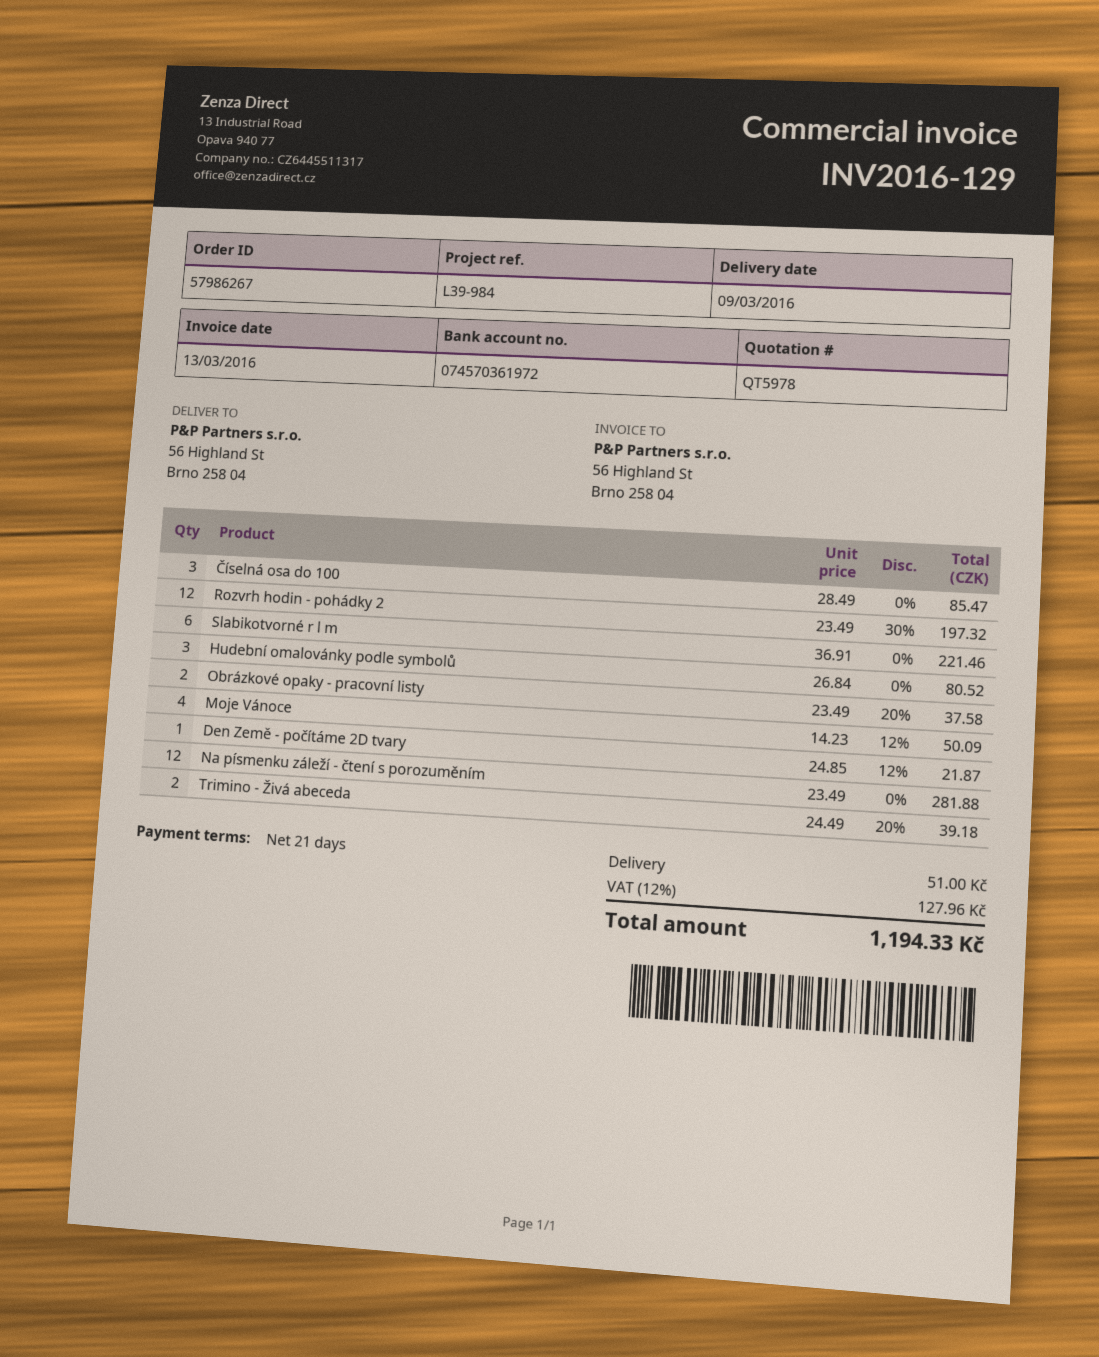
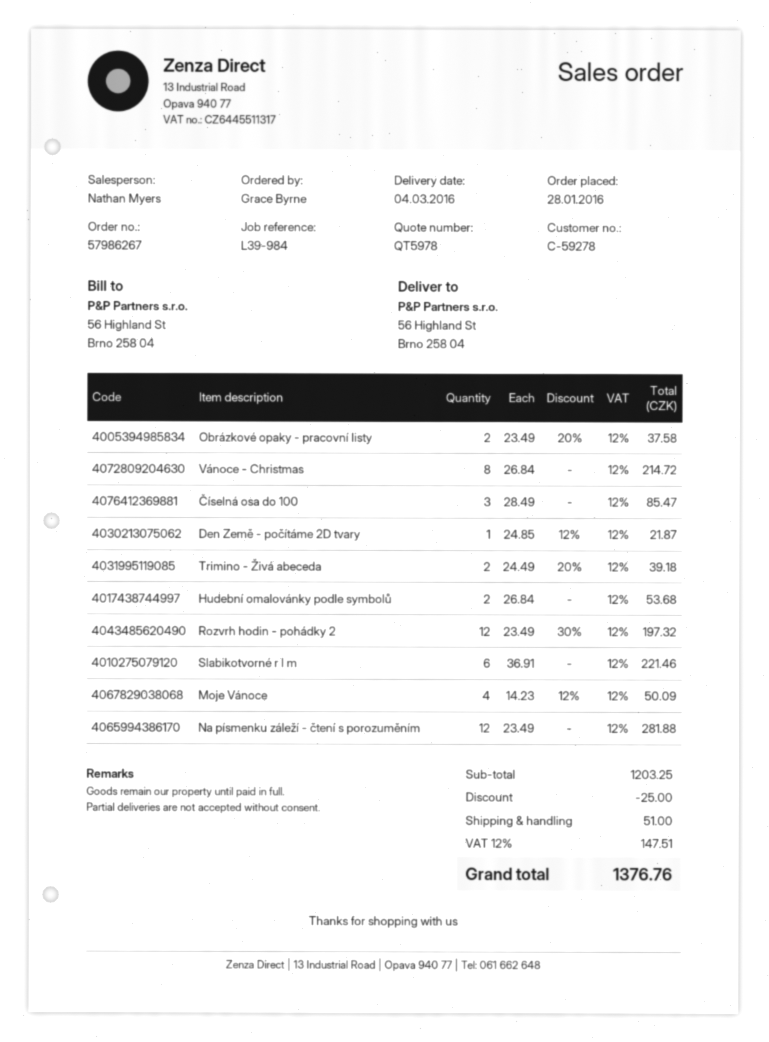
delivery date: 2016-03-09 -> 2016-03-04
Hudební omalovánky podle symbolů: 3 x 26.84 = 80.52 -> 2 x 26.84 = 53.68
Vánoce - Christmas: none -> 8 x 26.84 = 214.72
discount: none -> 25.00
tax: 12% = 127.96 -> 12% = 147.51
total: 1194.33 -> 1376.76

